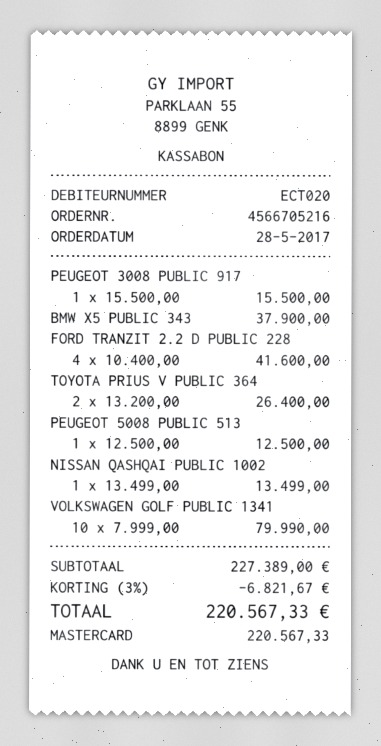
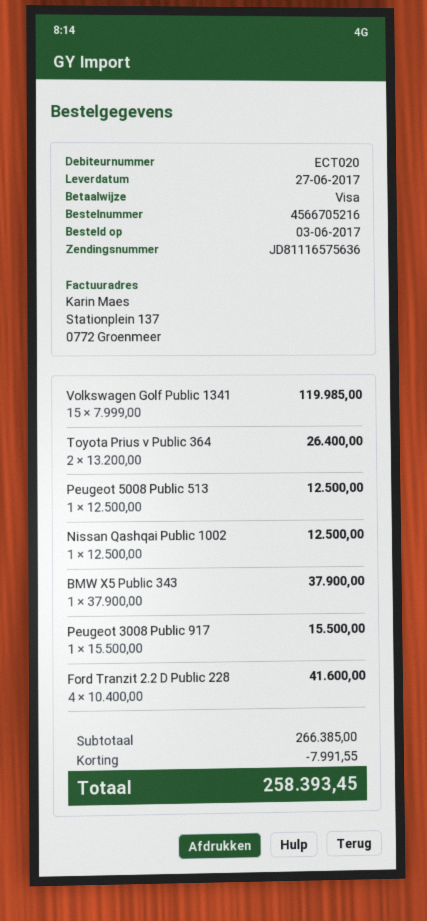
order date: 2017-05-28 -> 2017-06-03
payment method: Mastercard -> Visa
NISSAN QASHQAI PUBLIC 1002: 1 x 13499.00 = 13499.00 -> 1 x 12500.00 = 12500.00
VOLKSWAGEN GOLF PUBLIC 1341: 10 x 7999.00 = 79990.00 -> 15 x 7999.00 = 119985.00
subtotal: 227389.00 -> 266385.00
discount: 6821.67 -> 7991.55
total: 220567.33 -> 258393.45

